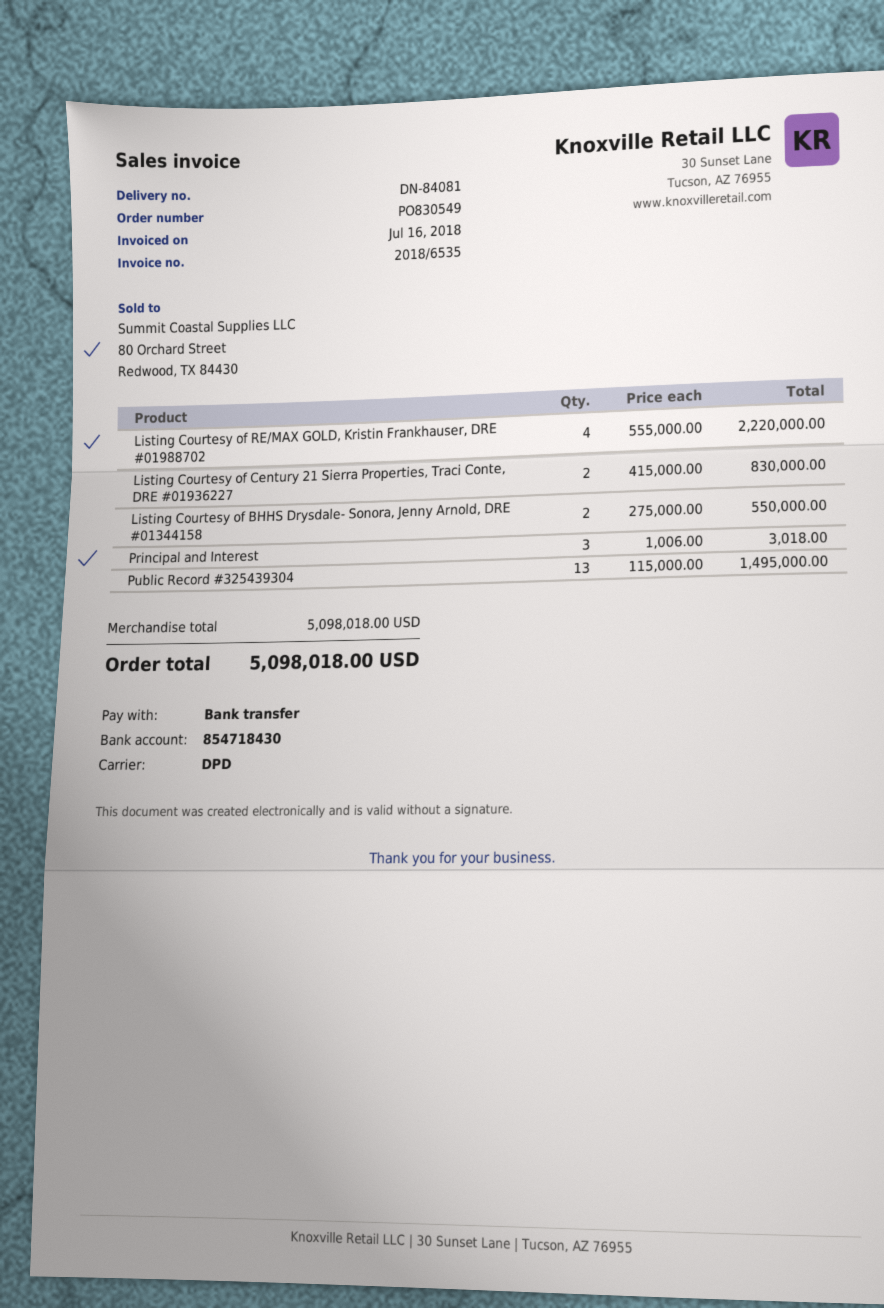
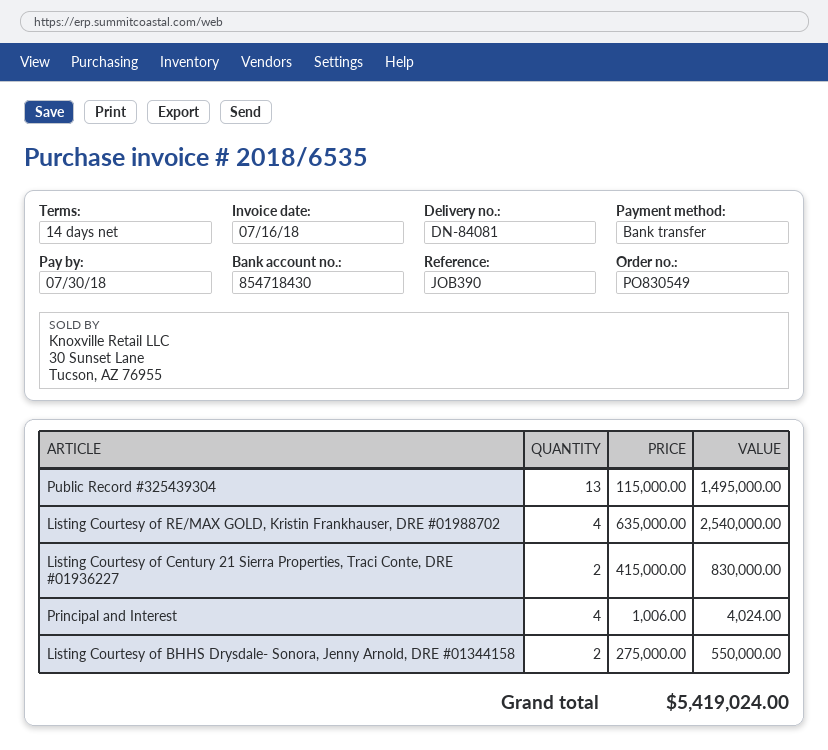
Listing Courtesy of RE/MAX GOLD, Kristin Frankhauser, DRE #01988702: 4 x 555000.00 = 2220000.00 -> 4 x 635000.00 = 2540000.00
Principal and Interest: 3 x 1006.00 = 3018.00 -> 4 x 1006.00 = 4024.00
total: 5098018.00 -> 5419024.00

